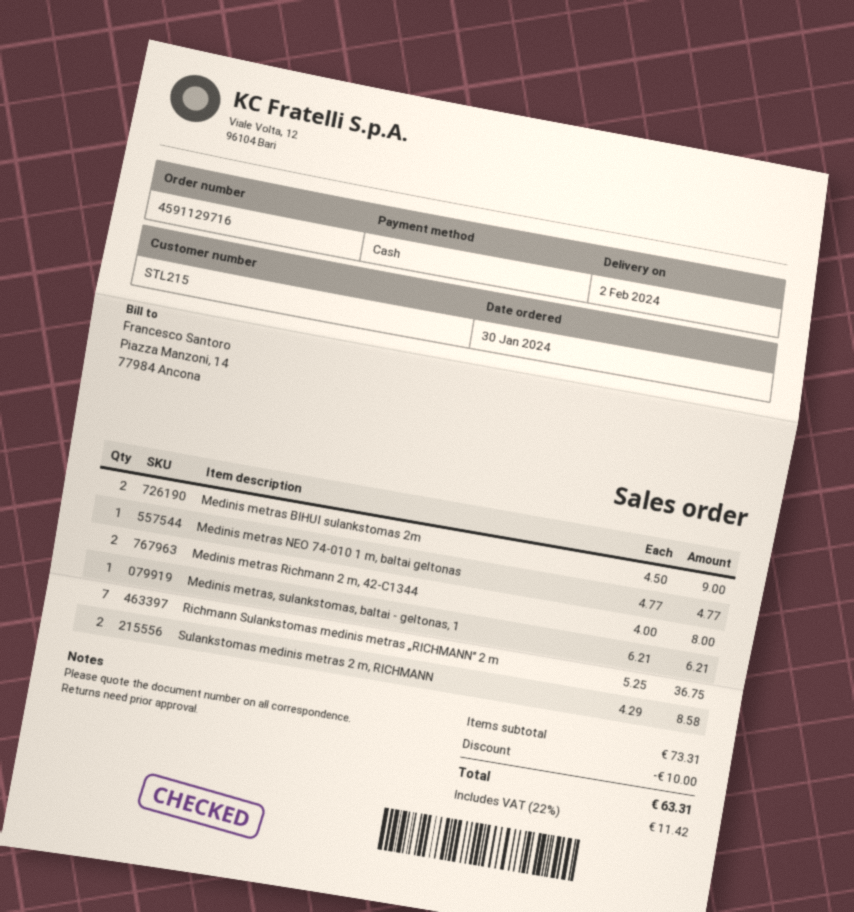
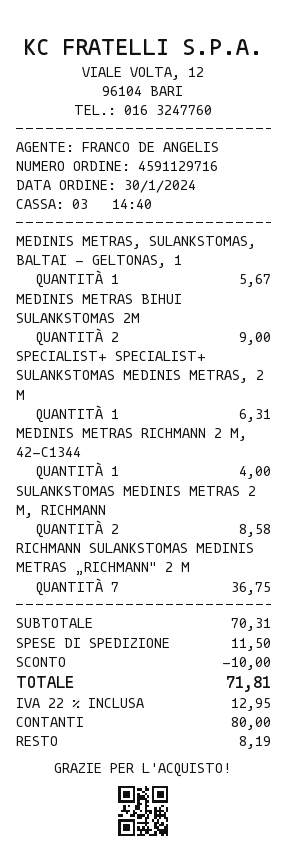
Medinis metras NEO 74-010 1 m, baltai geltonas: 1 for 4.77 -> none
Medinis metras Richmann 2 m, 42-C1344: 2 for 8.00 -> 1 for 4.00
Medinis metras, sulankstomas, baltai - geltonas, 1: 1 for 6.21 -> 1 for 5.67
SPECIALIST+ SPECIALIST+ SULANKSTOMAS MEDINIS METRAS, 2 M: none -> 1 for 6.31
subtotal: 73.31 -> 70.31
shipping: none -> 11.50
tax: 22% = 11.42 -> 22% = 12.95
total: 63.31 -> 71.81

